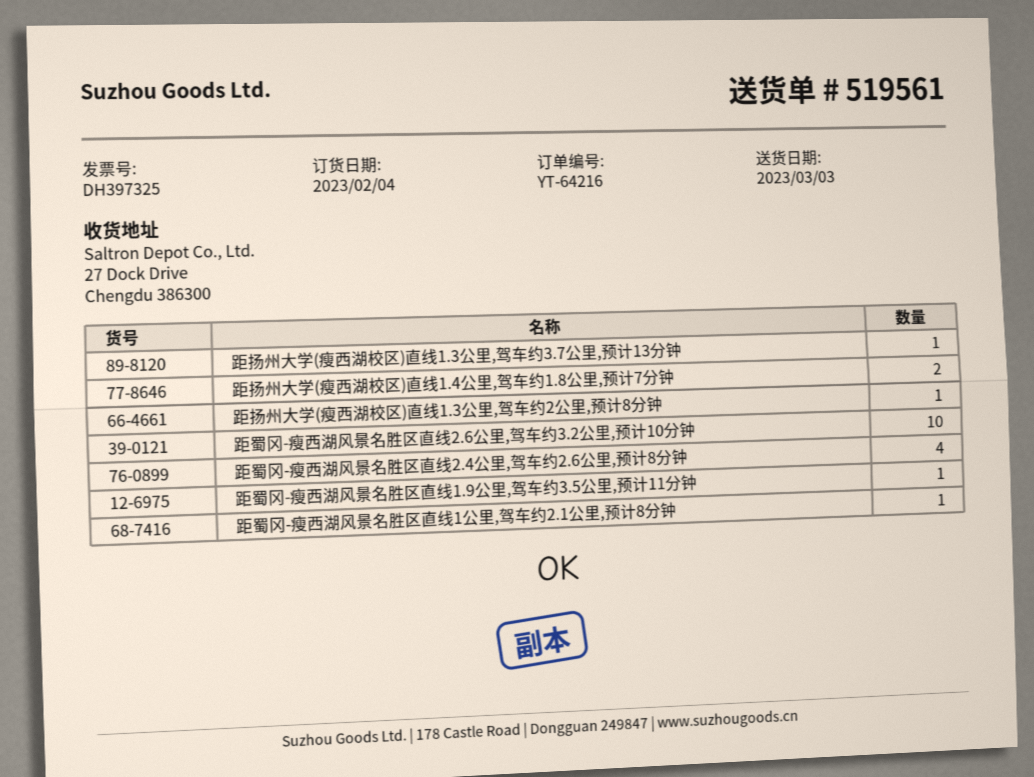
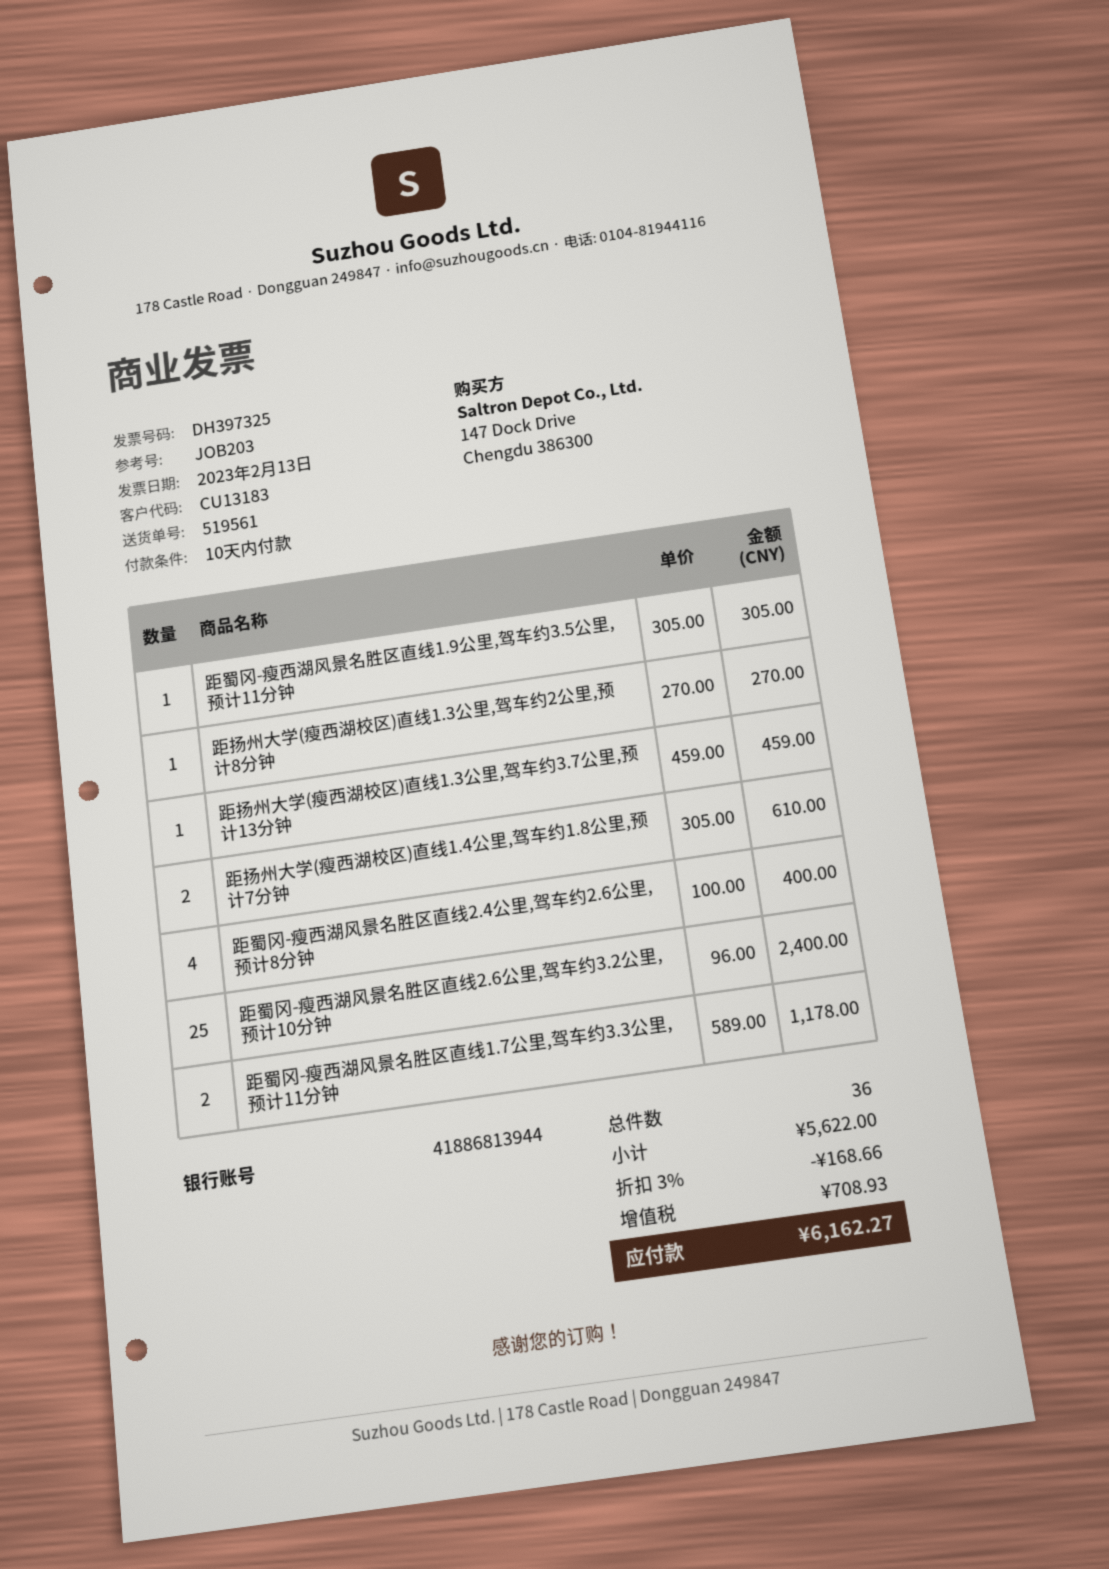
距蜀冈-瘦西湖风景名胜区直线2.6公里,驾车约3.2公里,预计10分钟: 10 -> 25
距蜀冈-瘦西湖风景名胜区直线1公里,驾车约2.1公里,预计8分钟: 1 -> none
距蜀冈-瘦西湖风景名胜区直线1.7公里,驾车约3.3公里,预计11分钟: none -> 2

